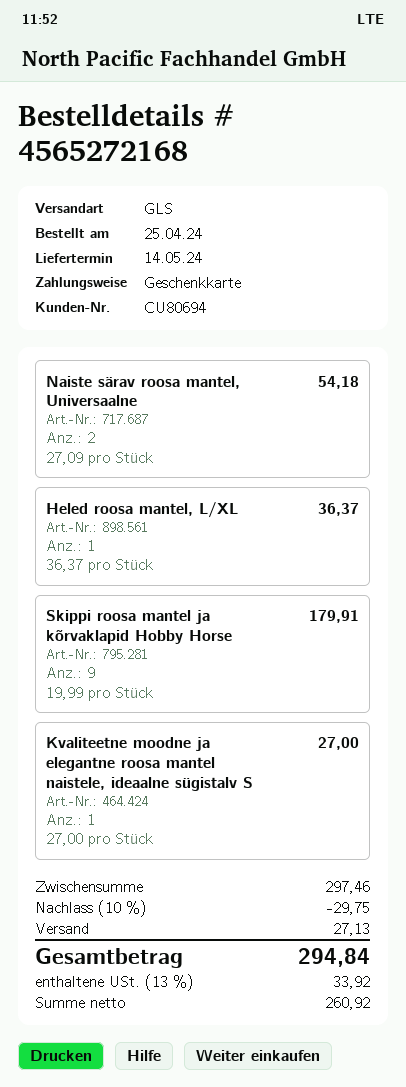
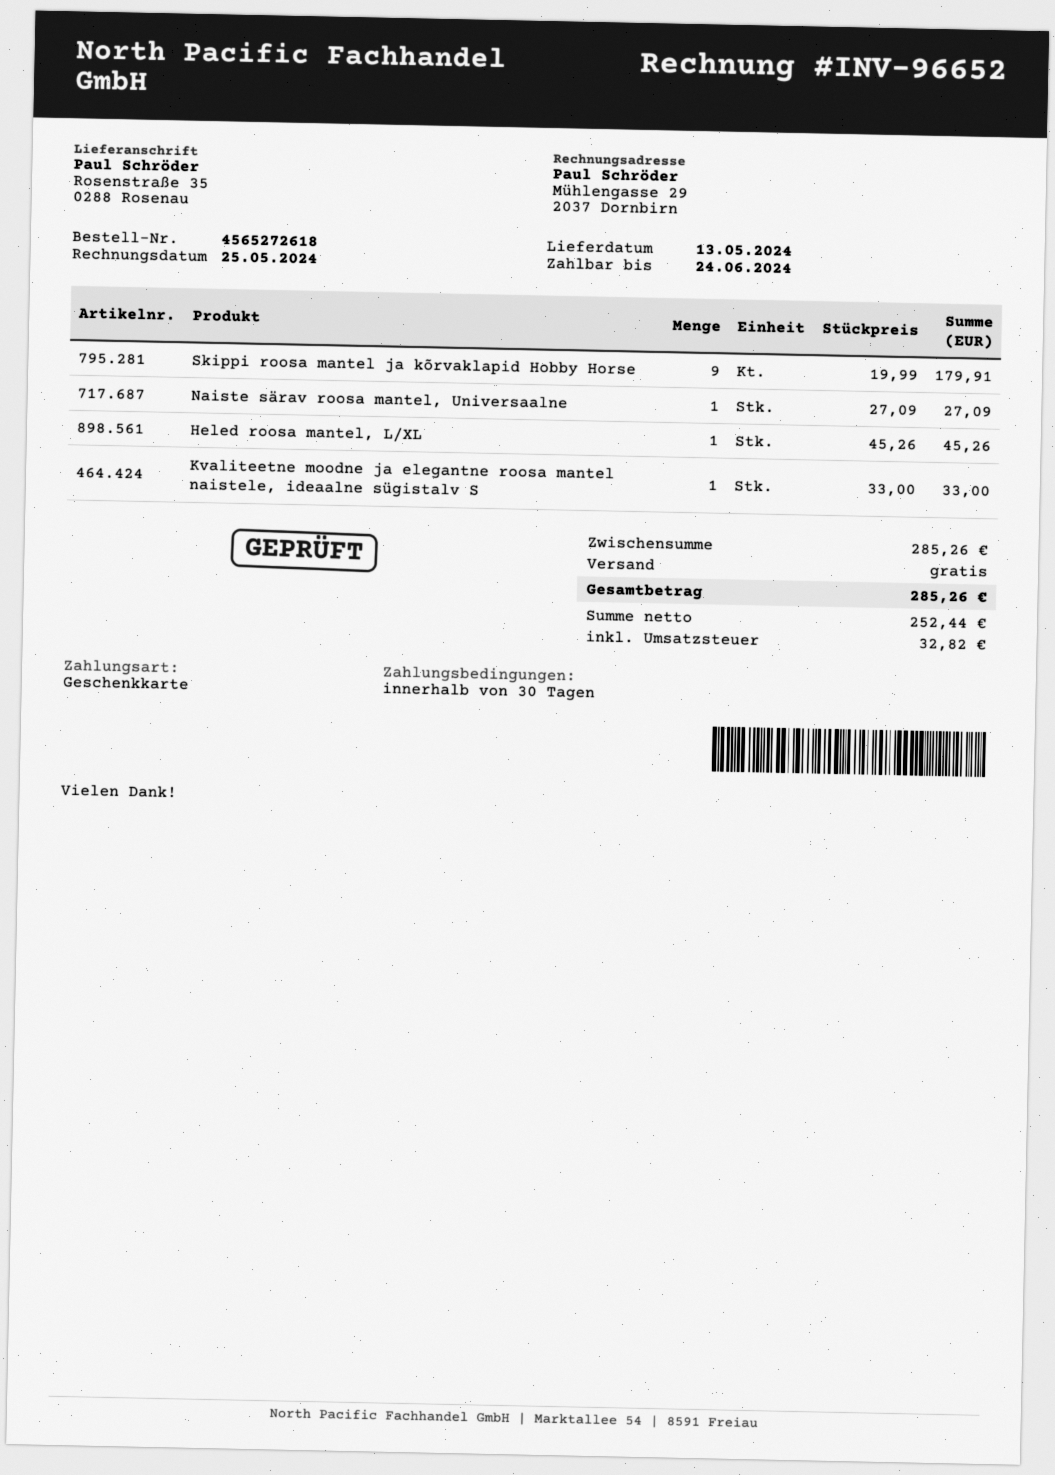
order number: 4565272168 -> 4565272618
delivery date: 2024-05-14 -> 2024-05-13
Naiste särav roosa mantel, Universaalne: 2 x 27.09 = 54.18 -> 1 x 27.09 = 27.09
Heled roosa mantel, L/XL: 1 x 36.37 = 36.37 -> 1 x 45.26 = 45.26
Kvaliteetne moodne ja elegantne roosa mantel naistele, ideaalne sügistalv S: 1 x 27.00 = 27.00 -> 1 x 33.00 = 33.00
subtotal: 297.46 -> 285.26
discount: 10% = 29.75 -> none
shipping: 27.13 -> 0.00
net: 260.92 -> 252.44
tax: 33.92 -> 32.82
total: 294.84 -> 285.26

